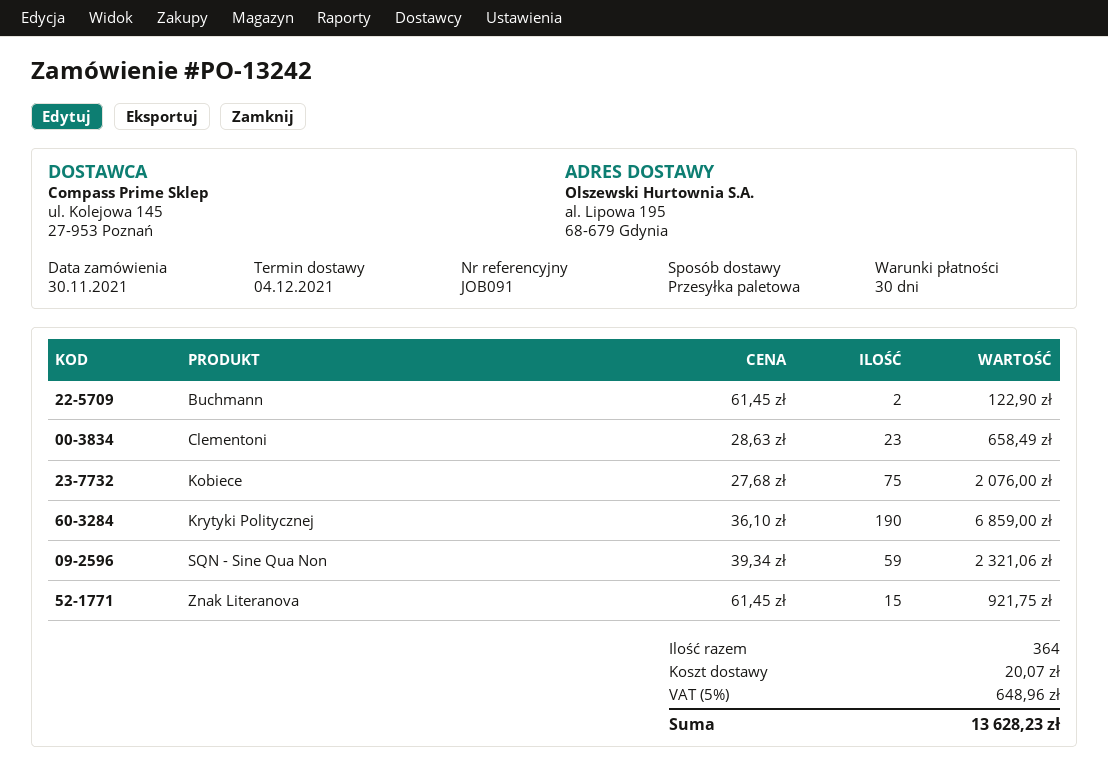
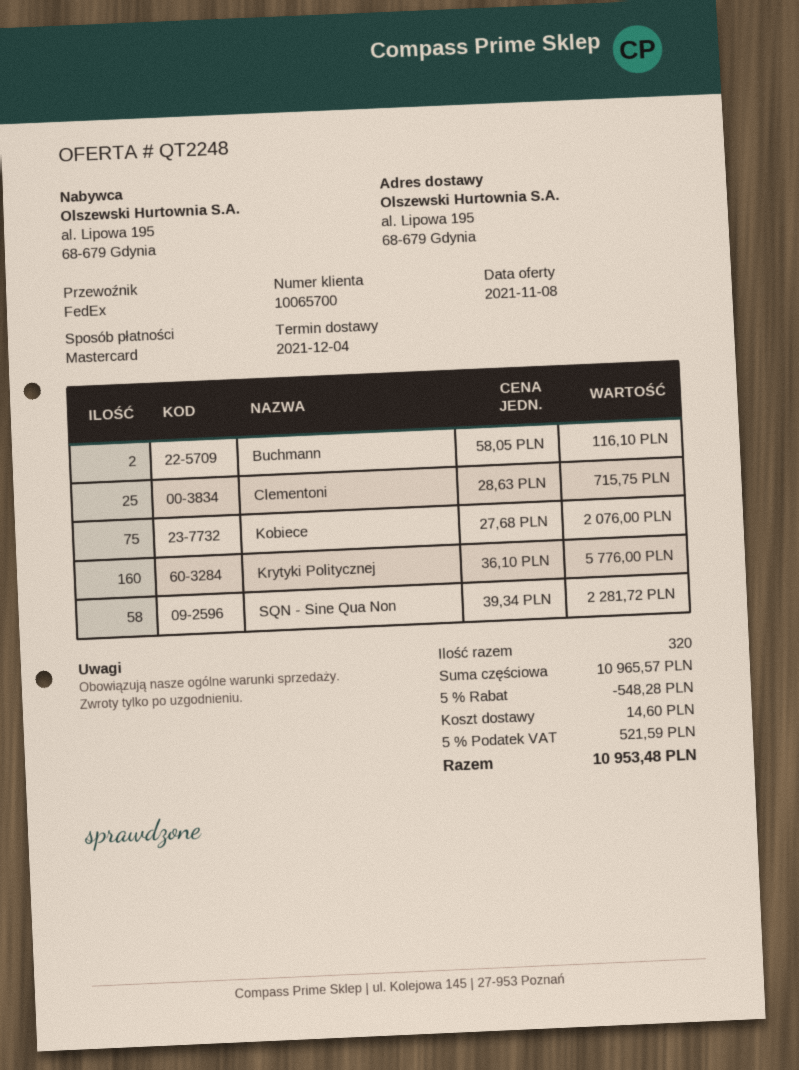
shipping method: pallet freight -> FedEx
Buchmann: 2 x 61.45 = 122.90 -> 2 x 58.05 = 116.10
Clementoni: 23 x 28.63 = 658.49 -> 25 x 28.63 = 715.75
Krytyki Politycznej: 190 x 36.10 = 6859.00 -> 160 x 36.10 = 5776.00
SQN - Sine Qua Non: 59 x 39.34 = 2321.06 -> 58 x 39.34 = 2281.72
Znak Literanova: 15 x 61.45 = 921.75 -> none
total quantity: 364 -> 320
discount: none -> 5% = 548.28
shipping: 20.07 -> 14.60
tax: 5% = 648.96 -> 5% = 521.59
total: 13628.23 -> 10953.48

